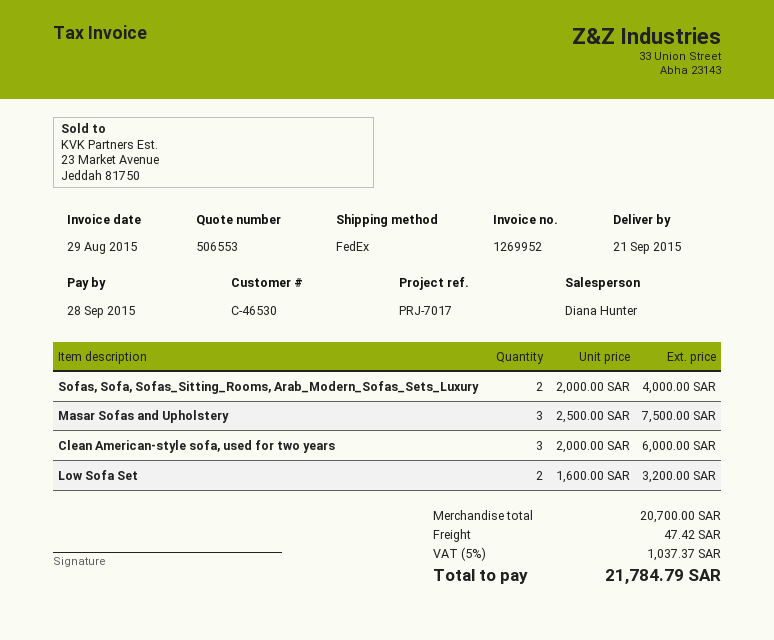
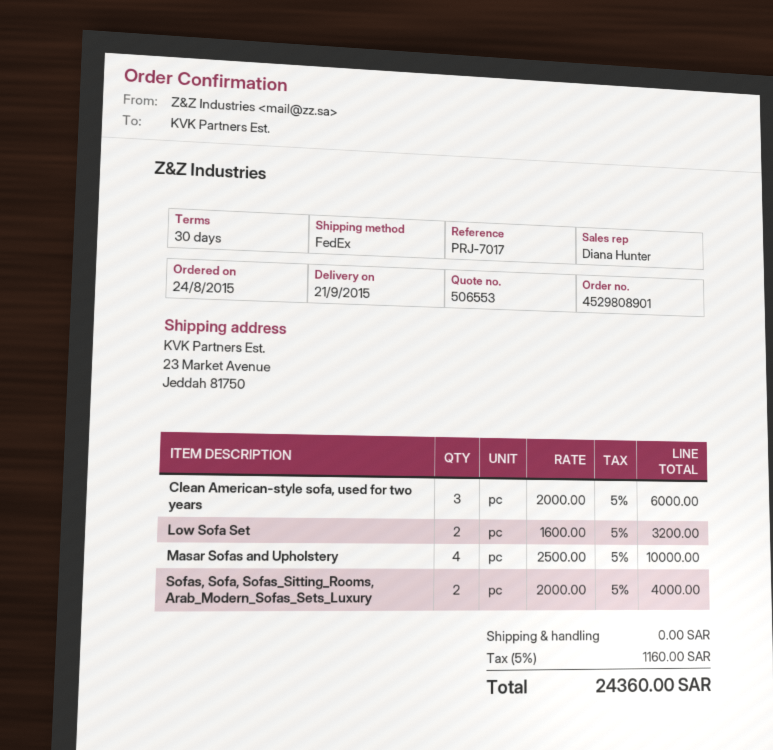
Masar Sofas and Upholstery: 3 x 2500.00 = 7500.00 -> 4 x 2500.00 = 10000.00
shipping: 47.42 -> 0.00
tax: 5% = 1037.37 -> 5% = 1160.00
total: 21784.79 -> 24360.00

